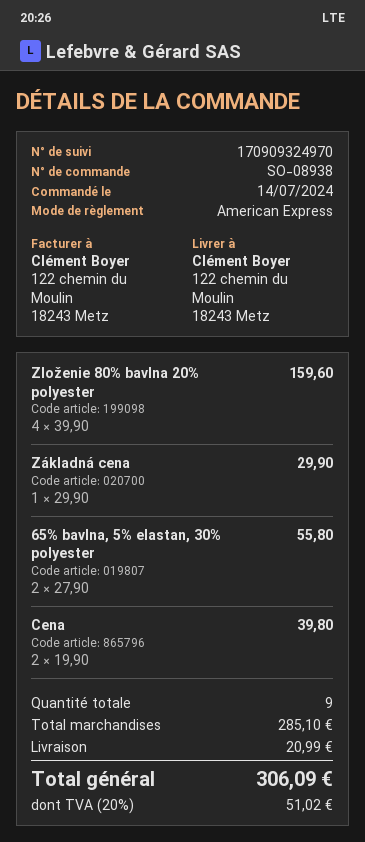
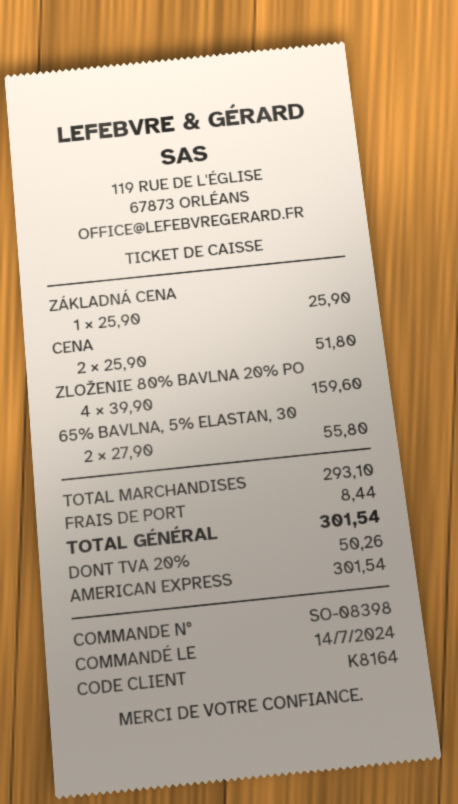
order number: SO-08938 -> SO-08398
Základná cena: 1 x 29.90 = 29.90 -> 1 x 25.90 = 25.90
Cena: 2 x 19.90 = 39.80 -> 2 x 25.90 = 51.80
subtotal: 285.10 -> 293.10
shipping: 20.99 -> 8.44
tax: 20% = 51.02 -> 20% = 50.26
total: 306.09 -> 301.54

